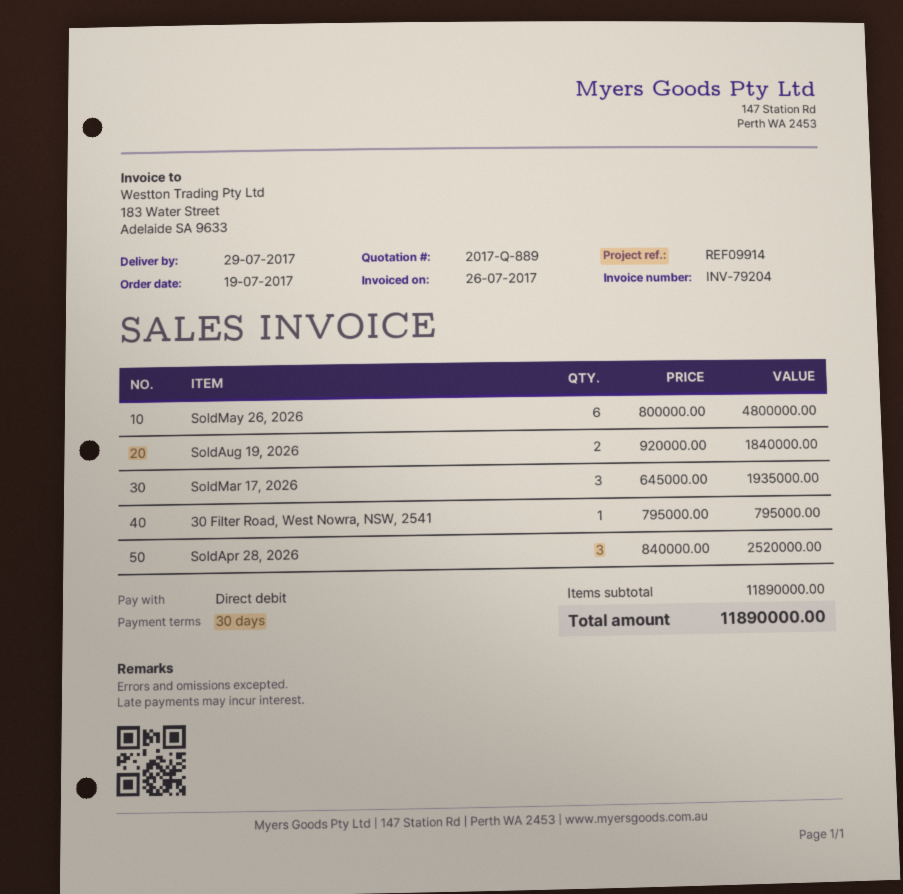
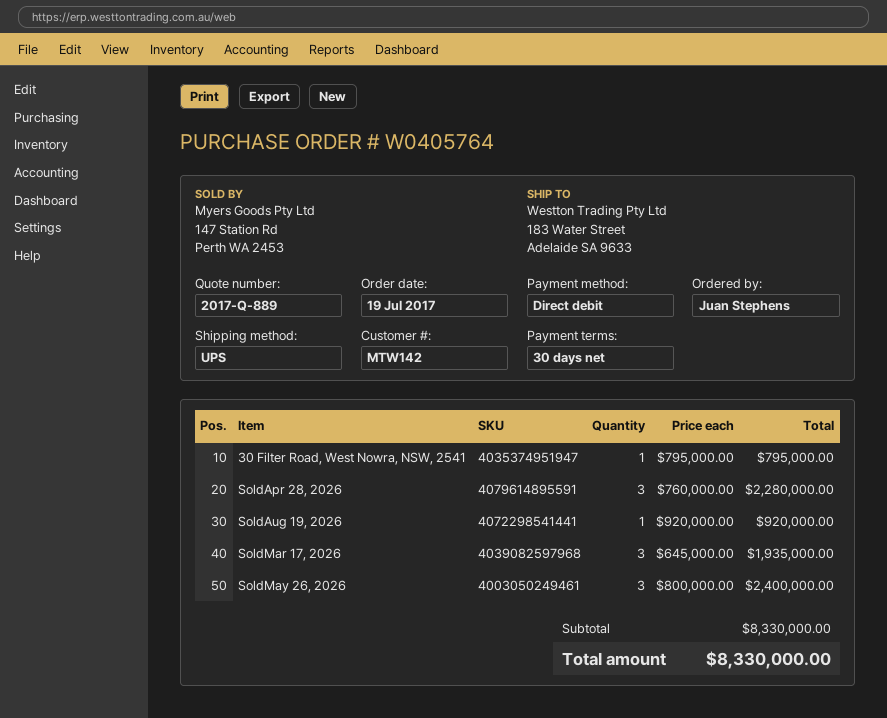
SoldMay 26, 2026: 6 x 800000.00 = 4800000.00 -> 3 x 800000.00 = 2400000.00
SoldAug 19, 2026: 2 x 920000.00 = 1840000.00 -> 1 x 920000.00 = 920000.00
SoldApr 28, 2026: 3 x 840000.00 = 2520000.00 -> 3 x 760000.00 = 2280000.00
subtotal: 11890000.00 -> 8330000.00
total: 11890000.00 -> 8330000.00

